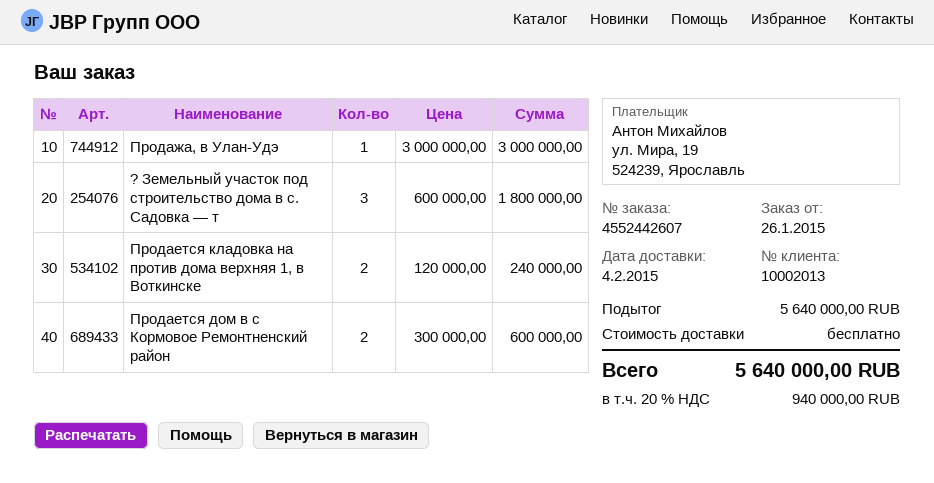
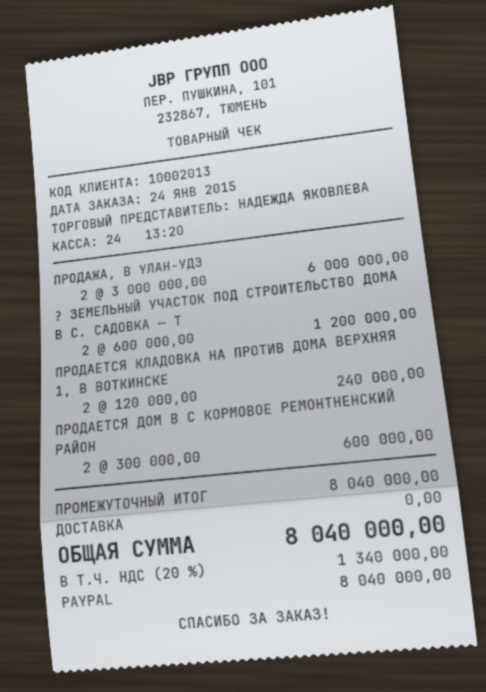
order date: 2015-01-26 -> 2015-01-24
Продажа, в Улан-Удэ: 1 x 3000000.00 = 3000000.00 -> 2 x 3000000.00 = 6000000.00
? Земельный участок под строительство дома в с. Садовка — т: 3 x 600000.00 = 1800000.00 -> 2 x 600000.00 = 1200000.00
subtotal: 5640000.00 -> 8040000.00
tax: 20% = 940000.00 -> 20% = 1340000.00
total: 5640000.00 -> 8040000.00

